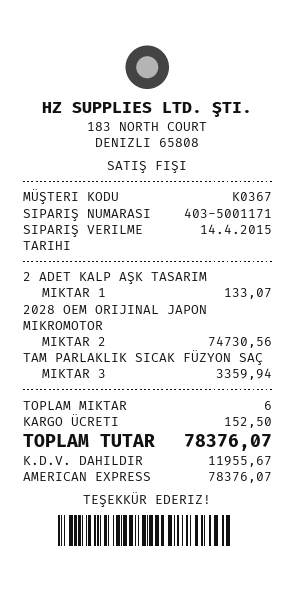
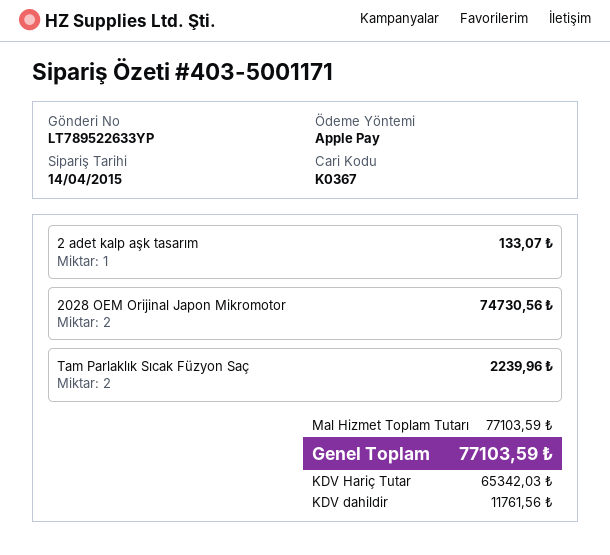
payment method: American Express -> Apple Pay
TAM PARLAKLIK SICAK FÜZYON SAÇ: 3 for 3359.94 -> 2 for 2239.96
shipping: 152.50 -> none
tax: 11955.67 -> 11761.56
total: 78376.07 -> 77103.59

